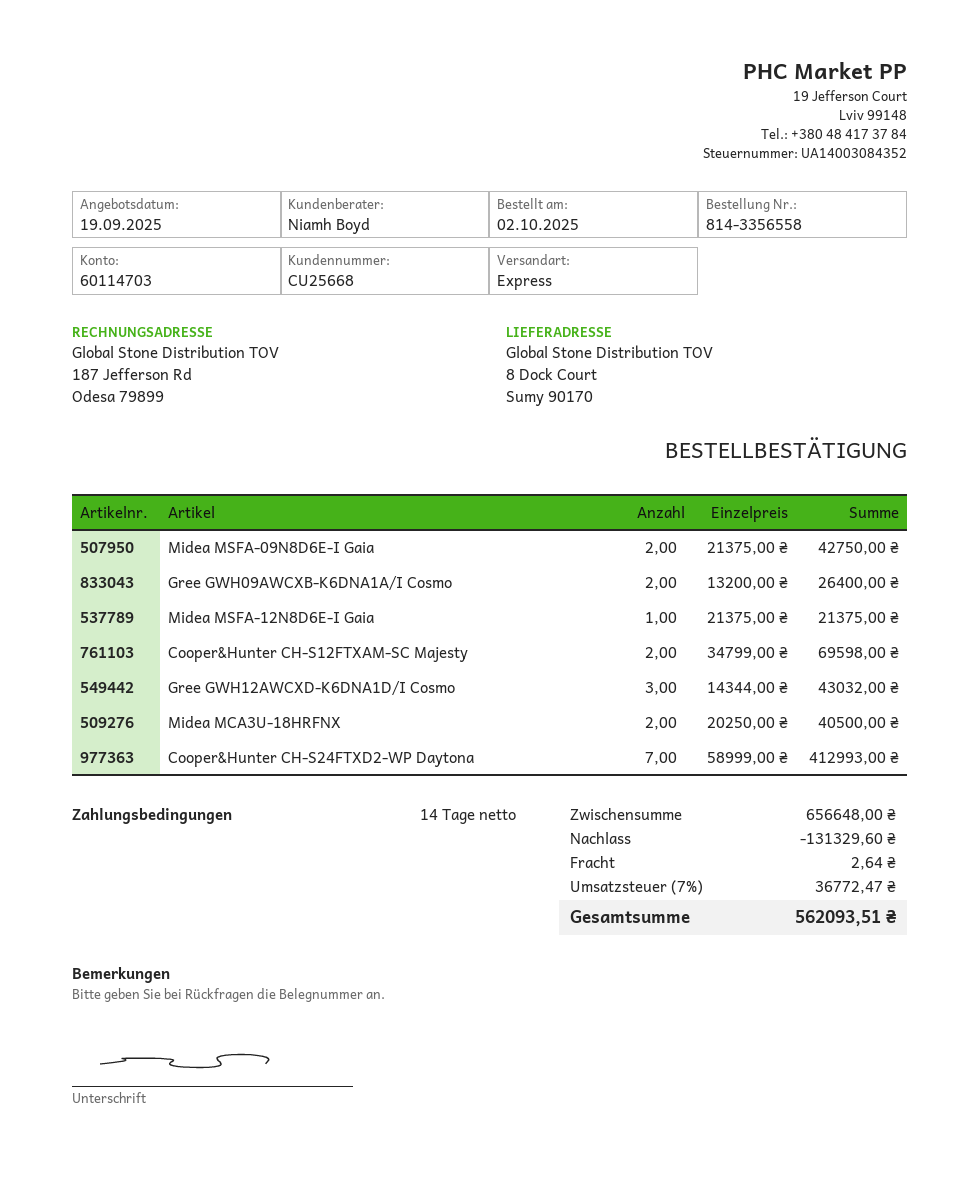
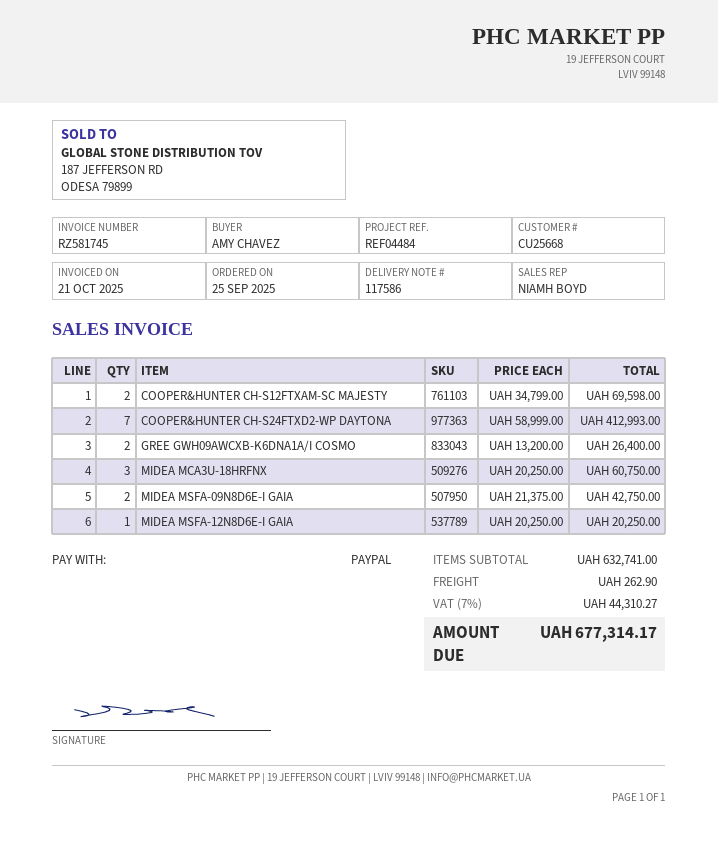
order date: 2025-10-02 -> 2025-09-25
Midea MSFA-12N8D6E-I Gaia: 1 x 21375.00 = 21375.00 -> 1 x 20250.00 = 20250.00
Gree GWH12AWCXD-K6DNA1D/I Cosmo: 3 x 14344.00 = 43032.00 -> none
Midea MCA3U-18HRFNX: 2 x 20250.00 = 40500.00 -> 3 x 20250.00 = 60750.00
subtotal: 656648.00 -> 632741.00
discount: 131329.60 -> none
shipping: 2.64 -> 262.90
tax: 7% = 36772.47 -> 7% = 44310.27
total: 562093.51 -> 677314.17

